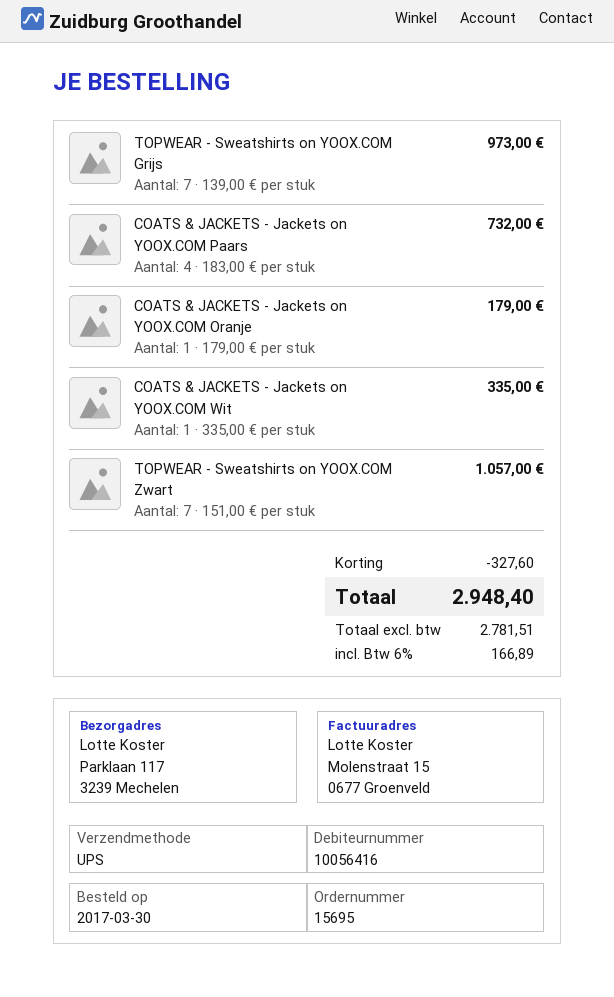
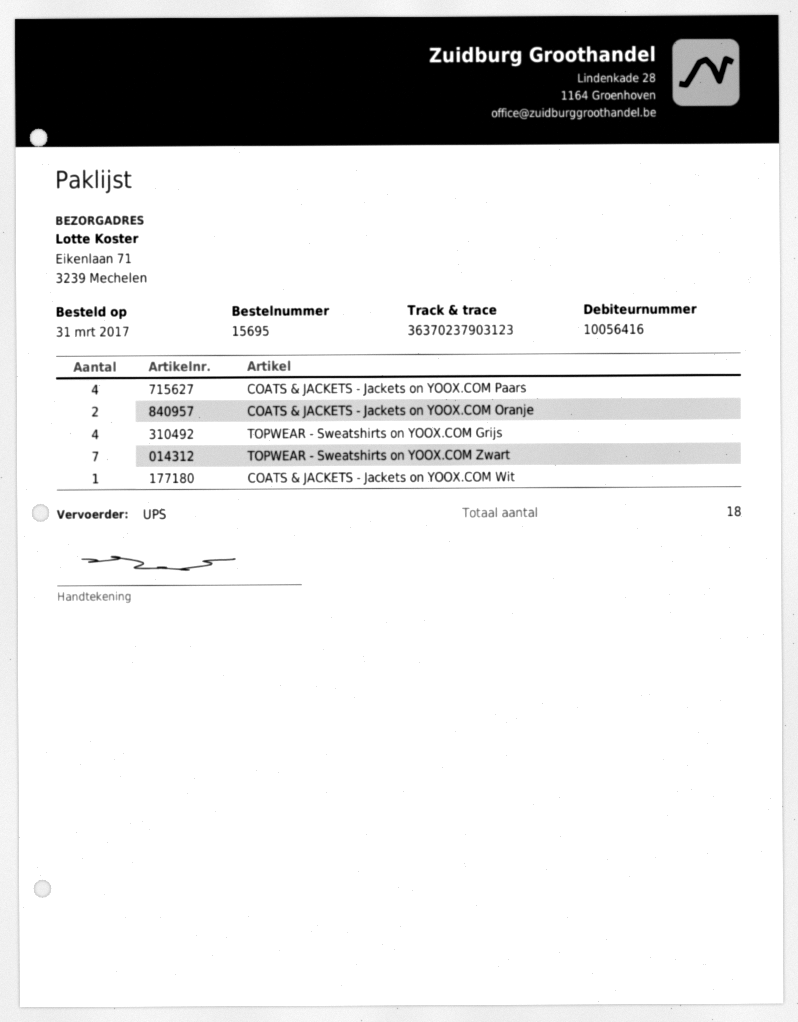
order date: 2017-03-30 -> 2017-03-31
ship to: Parklaan 117, 3239 Mechelen -> Eikenlaan 71, 3239 Mechelen
TOPWEAR - Sweatshirts on YOOX.COM Grijs: 7 -> 4
COATS & JACKETS - Jackets on YOOX.COM Oranje: 1 -> 2

